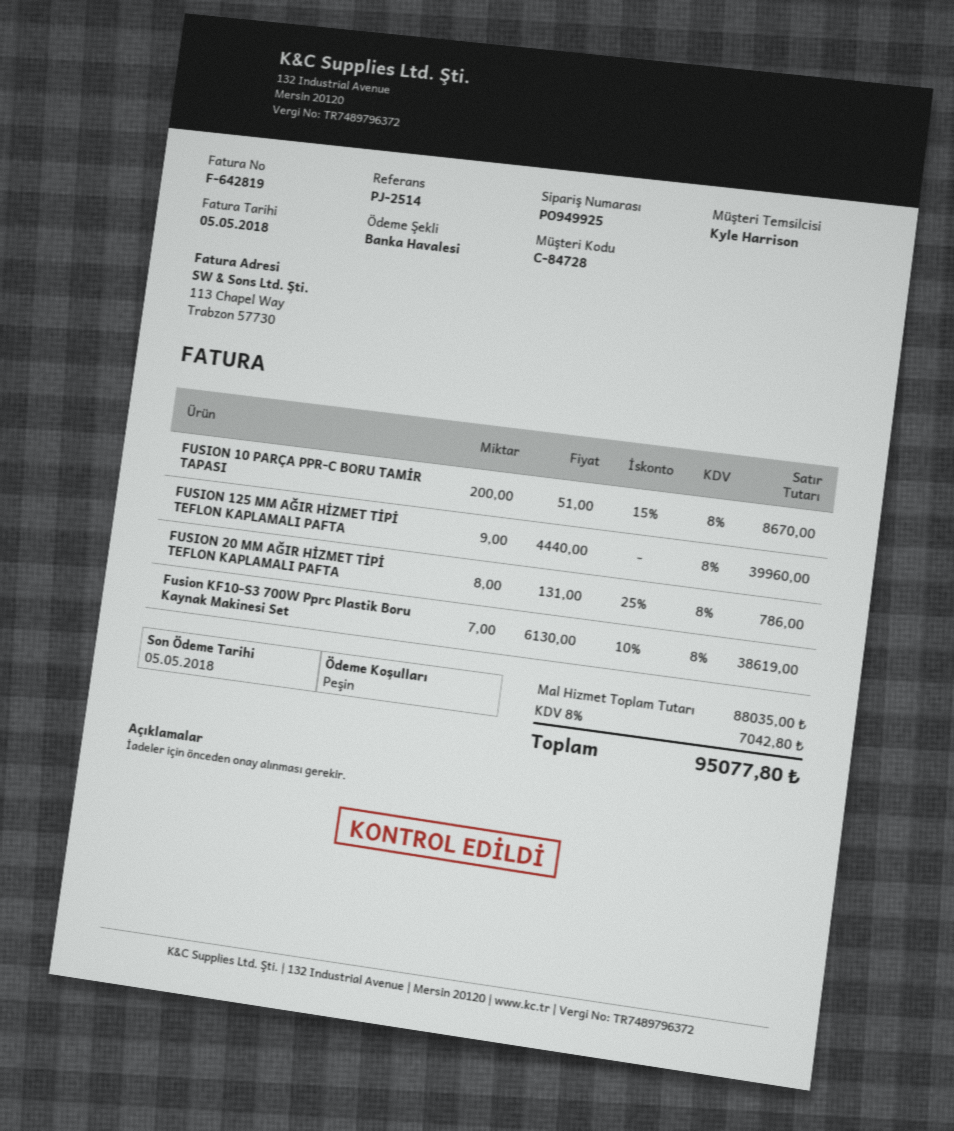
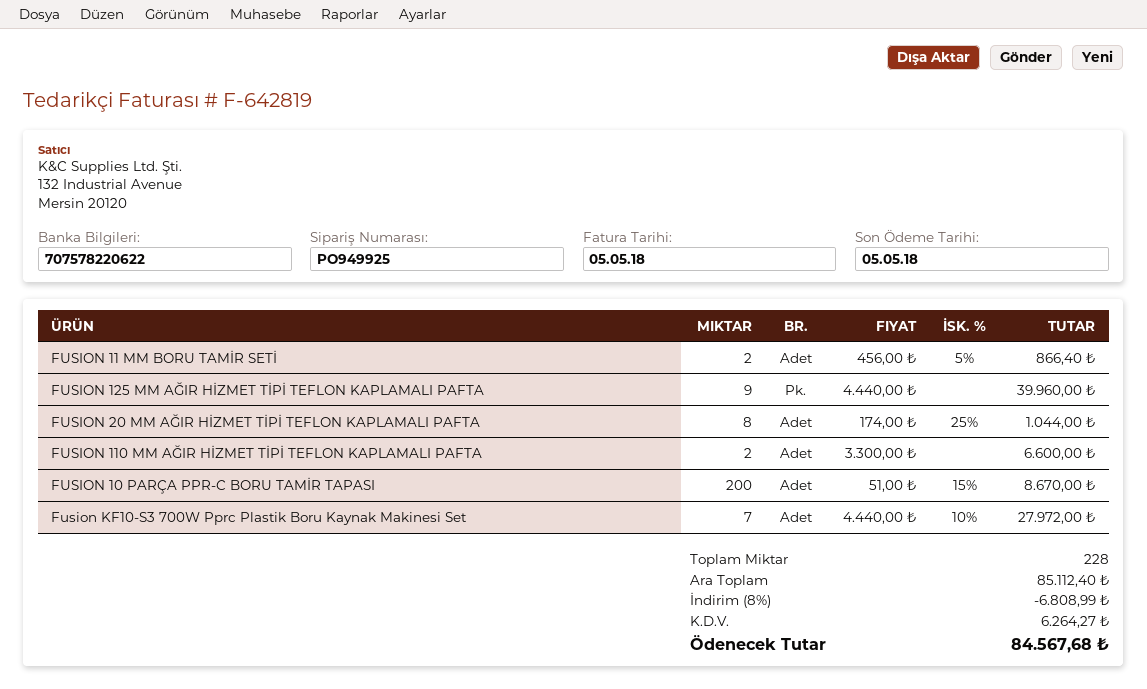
FUSION 20 MM AĞIR HİZMET TİPİ TEFLON KAPLAMALI PAFTA: 8 x 131.00 - 25% = 786.00 -> 8 x 174.00 - 25% = 1044.00
Fusion KF10-S3 700W Pprc Plastik Boru Kaynak Makinesi Set: 7 x 6130.00 - 10% = 38619.00 -> 7 x 4440.00 - 10% = 27972.00
FUSION 11 MM BORU TAMİR SETİ: none -> 2 x 456.00 - 5% = 866.40
FUSION 110 MM AĞIR HİZMET TİPİ TEFLON KAPLAMALI PAFTA: none -> 2 x 3300.00 = 6600.00
subtotal: 88035.00 -> 85112.40
discount: none -> 8% = 6808.99
tax: 7042.80 -> 6264.27
total: 95077.80 -> 84567.68

